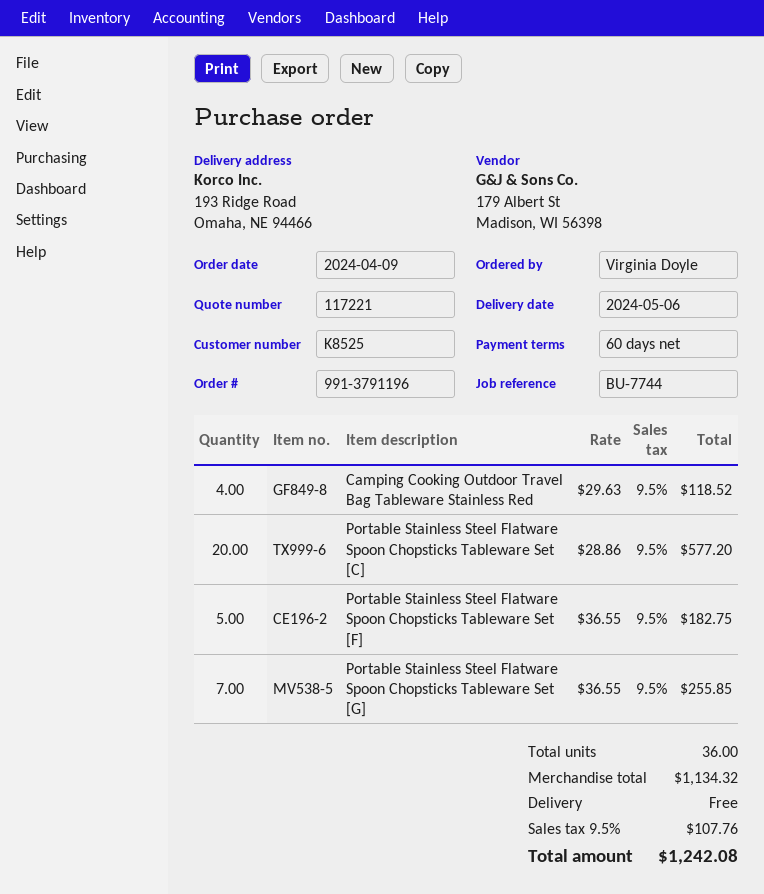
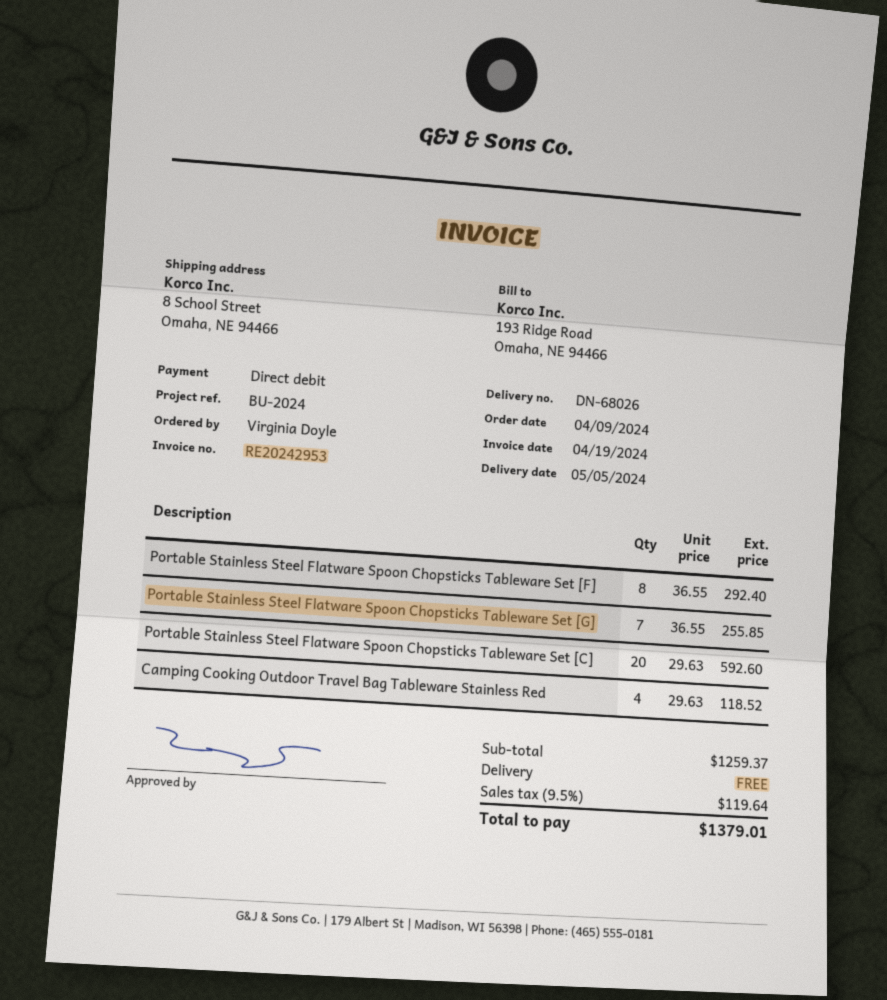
delivery date: 2024-05-06 -> 2024-05-05
reference: BU-7744 -> BU-2024
ship to: 193 Ridge Road, Omaha, NE 94466 -> 8 School Street, Omaha, NE 94466
Portable Stainless Steel Flatware Spoon Chopsticks Tableware Set [C]: 20 x 28.86 = 577.20 -> 20 x 29.63 = 592.60
Portable Stainless Steel Flatware Spoon Chopsticks Tableware Set [F]: 5 x 36.55 = 182.75 -> 8 x 36.55 = 292.40
subtotal: 1134.32 -> 1259.37
tax: 9.5% = 107.76 -> 9.5% = 119.64
total: 1242.08 -> 1379.01

